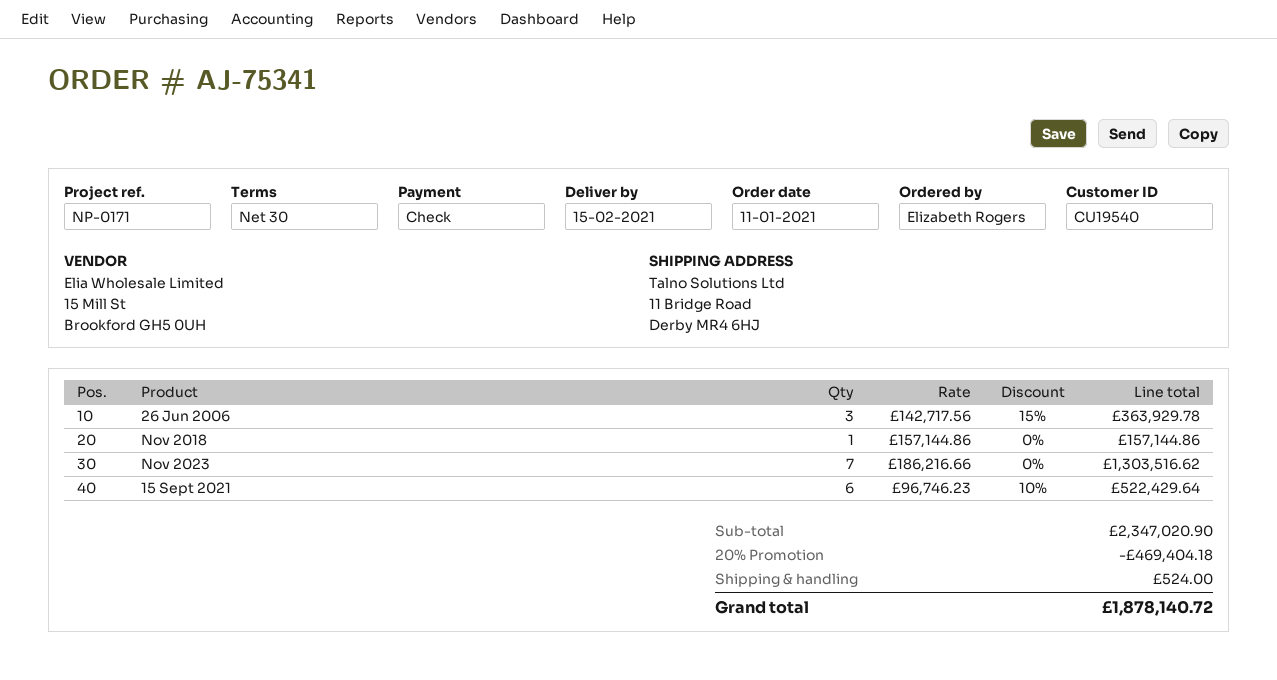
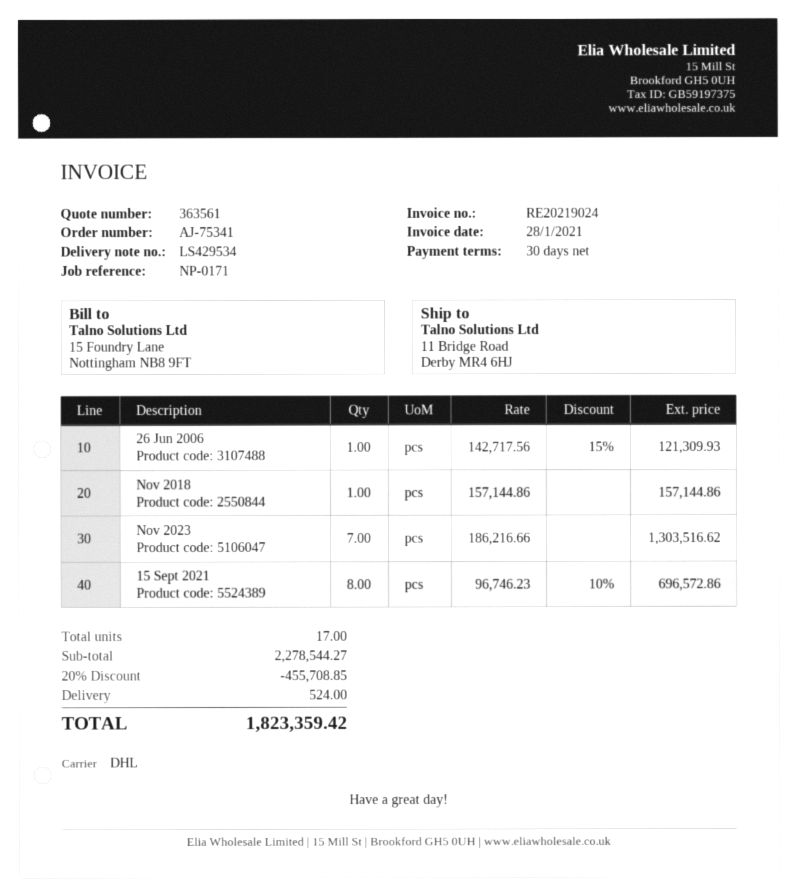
26 Jun 2006: 3 x 142717.56 - 15% = 363929.78 -> 1 x 142717.56 - 15% = 121309.93
15 Sept 2021: 6 x 96746.23 - 10% = 522429.64 -> 8 x 96746.23 - 10% = 696572.86
subtotal: 2347020.90 -> 2278544.27
discount: 20% = 469404.18 -> 20% = 455708.85
total: 1878140.72 -> 1823359.42

